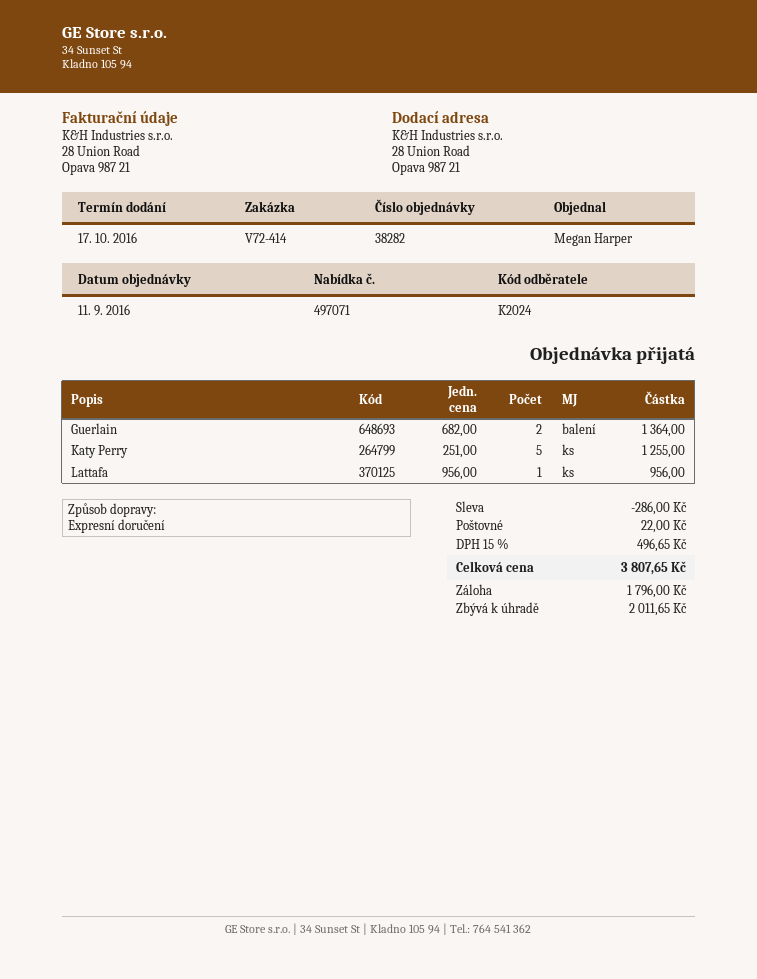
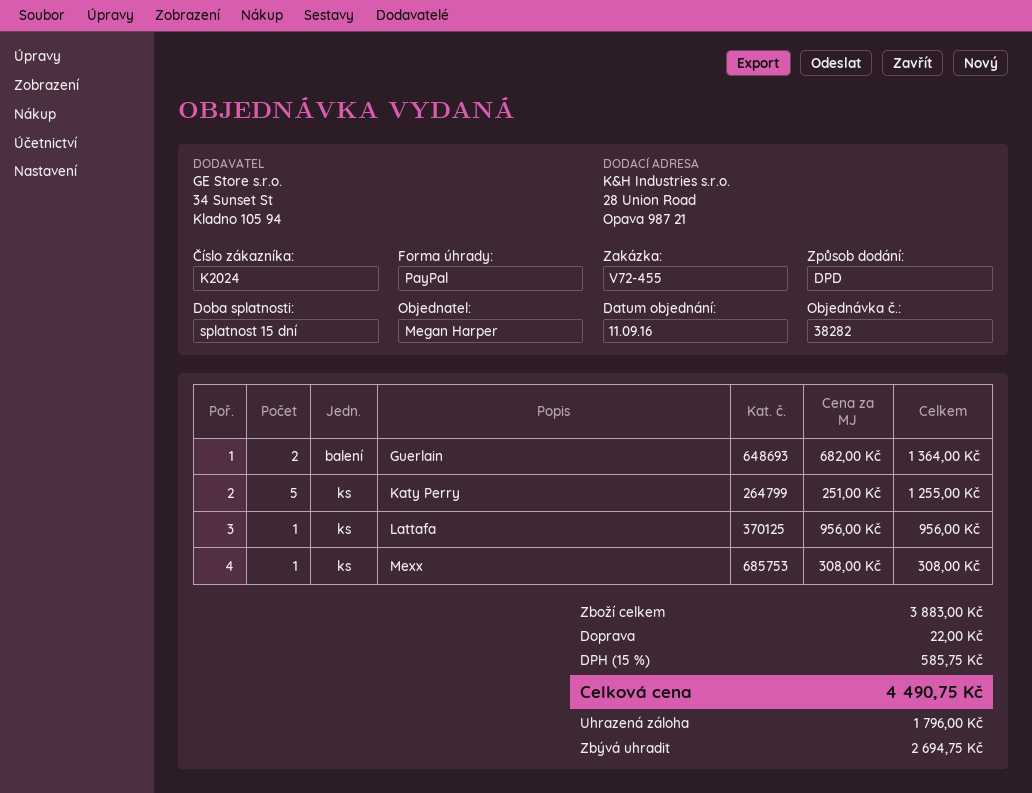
reference: V72-414 -> V72-455
shipping method: express -> DPD
Mexx: none -> 1 x 308.00 = 308.00
discount: 286.00 -> none
tax: 15% = 496.65 -> 15% = 585.75
total: 3807.65 -> 4490.75
balance: 2011.65 -> 2694.75

